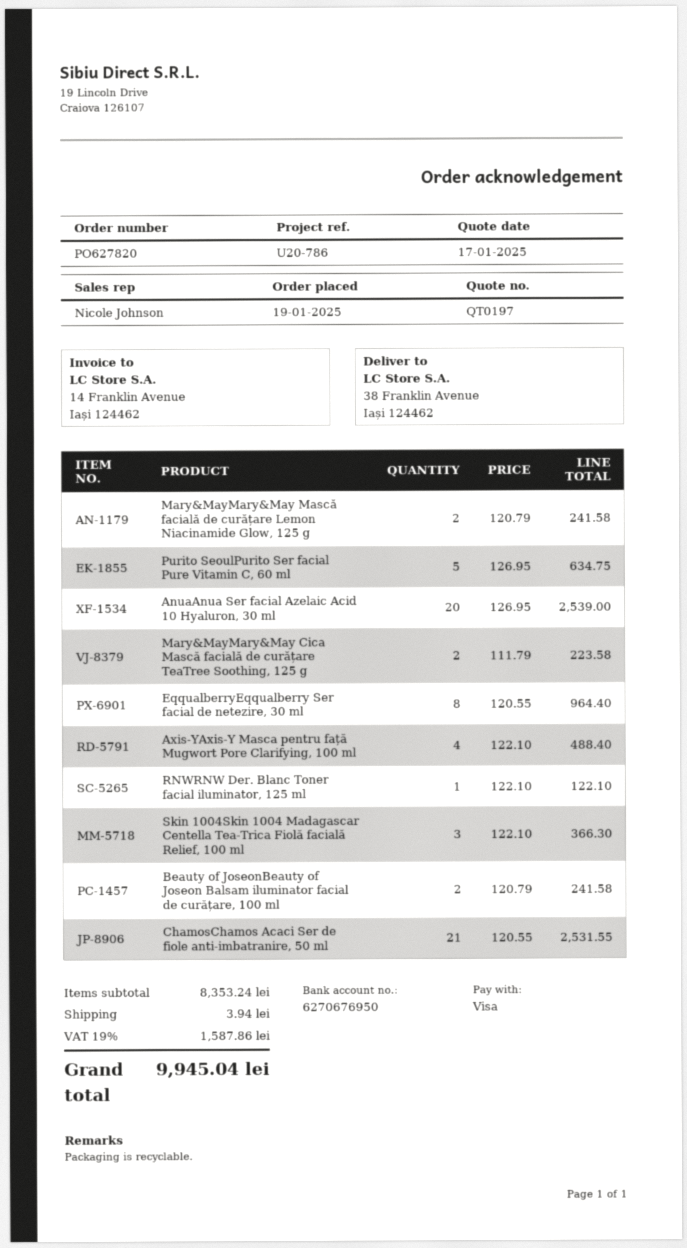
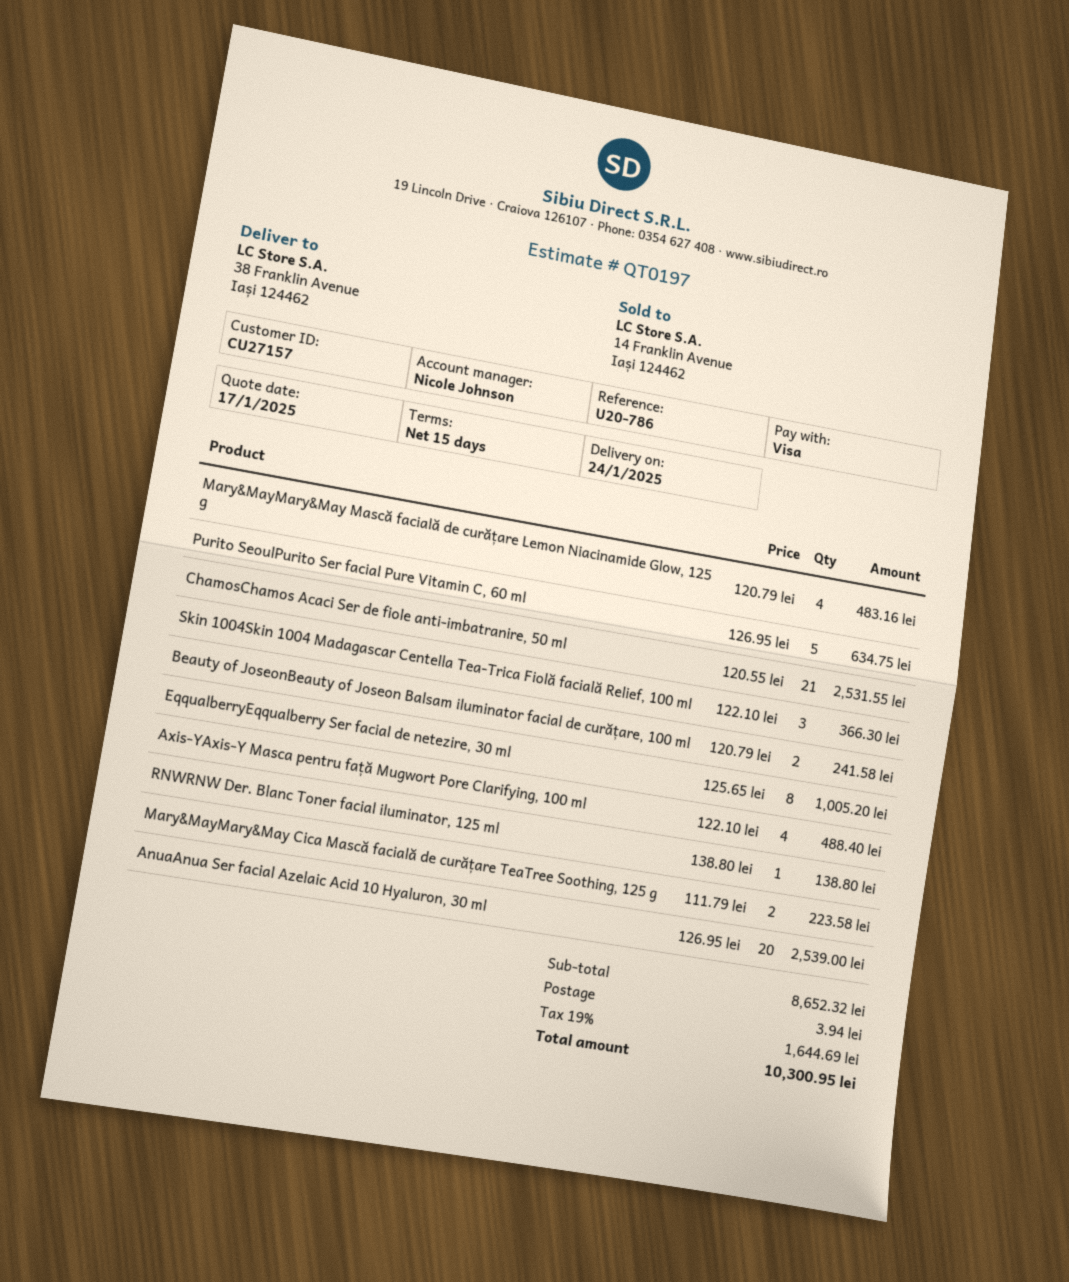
Mary&MayMary&May Mască facială de curățare Lemon Niacinamide Glow, 125 g: 2 x 120.79 = 241.58 -> 4 x 120.79 = 483.16
EqqualberryEqqualberry Ser facial de netezire, 30 ml: 8 x 120.55 = 964.40 -> 8 x 125.65 = 1005.20
RNWRNW Der. Blanc Toner facial iluminator, 125 ml: 1 x 122.10 = 122.10 -> 1 x 138.80 = 138.80
subtotal: 8353.24 -> 8652.32
tax: 19% = 1587.86 -> 19% = 1644.69
total: 9945.04 -> 10300.95

